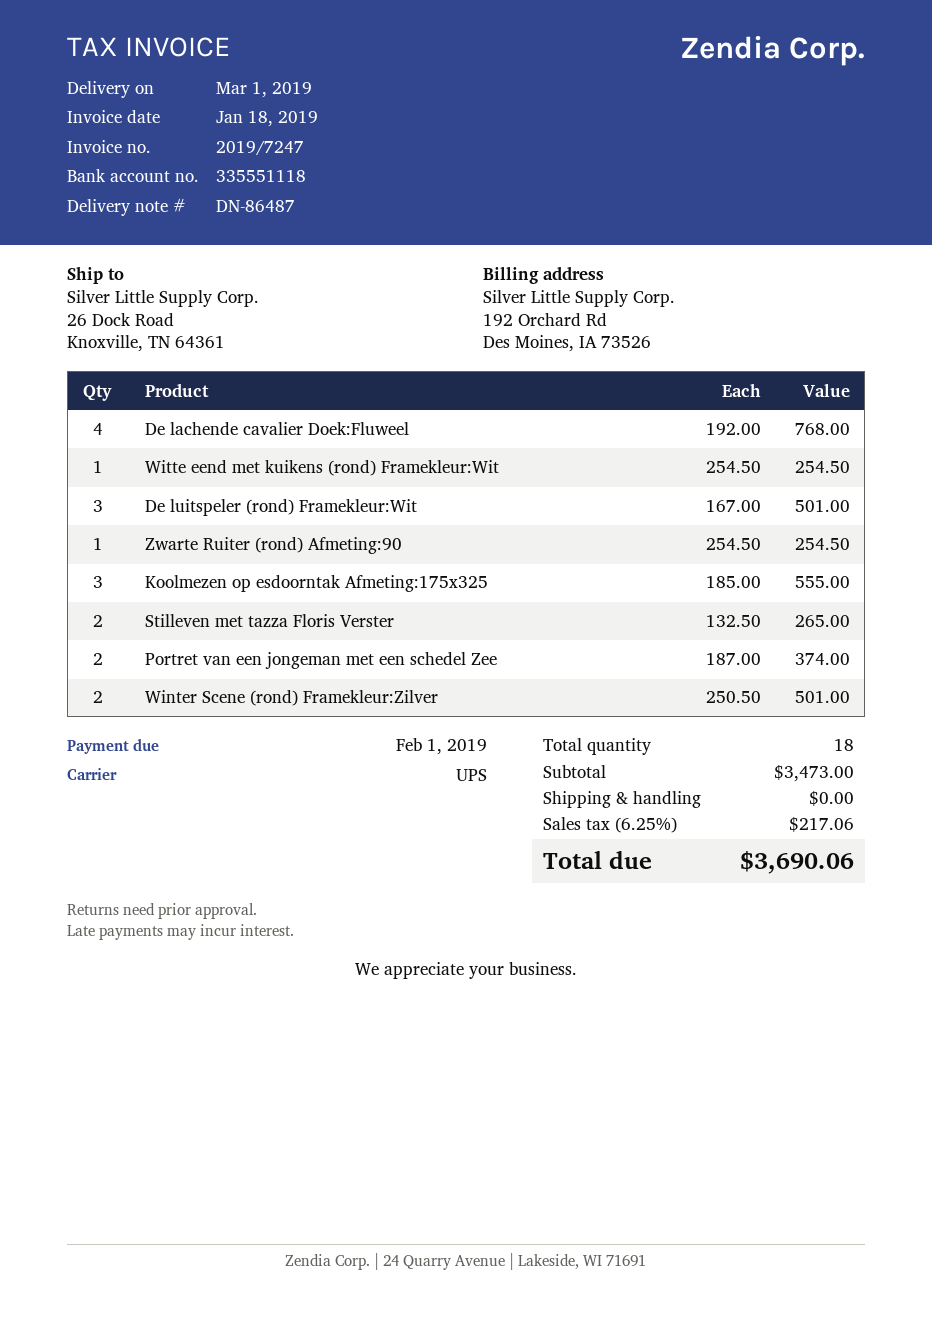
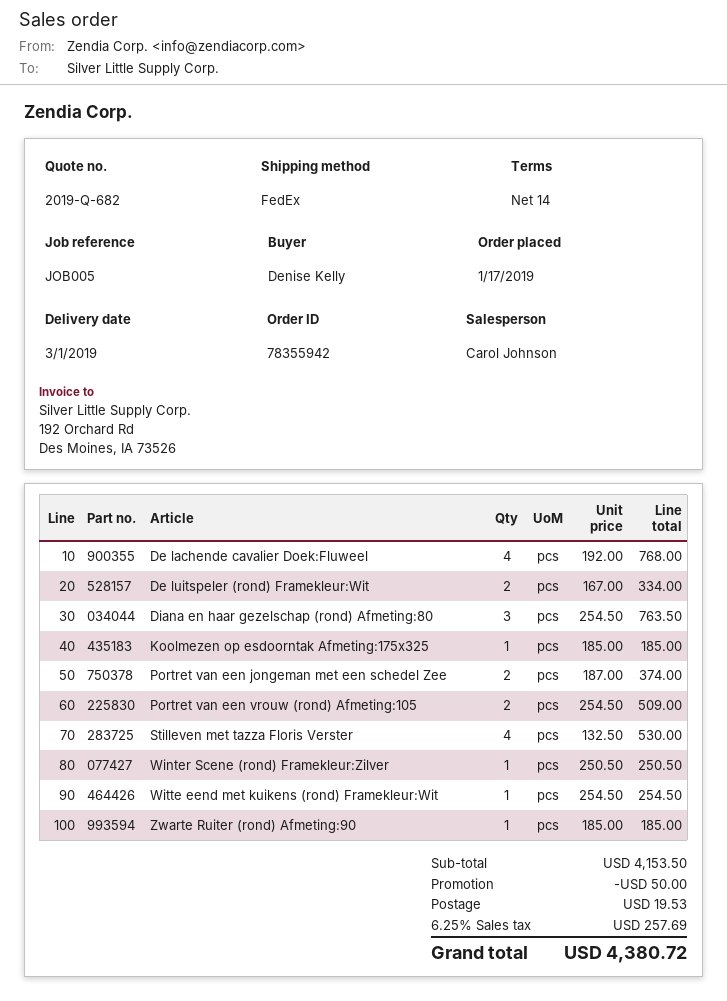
shipping method: UPS -> FedEx
De luitspeler (rond) Framekleur:Wit: 3 x 167.00 = 501.00 -> 2 x 167.00 = 334.00
Zwarte Ruiter (rond) Afmeting:90: 1 x 254.50 = 254.50 -> 1 x 185.00 = 185.00
Koolmezen op esdoorntak Afmeting:175x325: 3 x 185.00 = 555.00 -> 1 x 185.00 = 185.00
Stilleven met tazza Floris Verster: 2 x 132.50 = 265.00 -> 4 x 132.50 = 530.00
Winter Scene (rond) Framekleur:Zilver: 2 x 250.50 = 501.00 -> 1 x 250.50 = 250.50
Diana en haar gezelschap (rond) Afmeting:80: none -> 3 x 254.50 = 763.50
Portret van een vrouw (rond) Afmeting:105: none -> 2 x 254.50 = 509.00
subtotal: 3473.00 -> 4153.50
discount: none -> 50.00
shipping: 0.00 -> 19.53
tax: 6.25% = 217.06 -> 6.25% = 257.69
total: 3690.06 -> 4380.72

